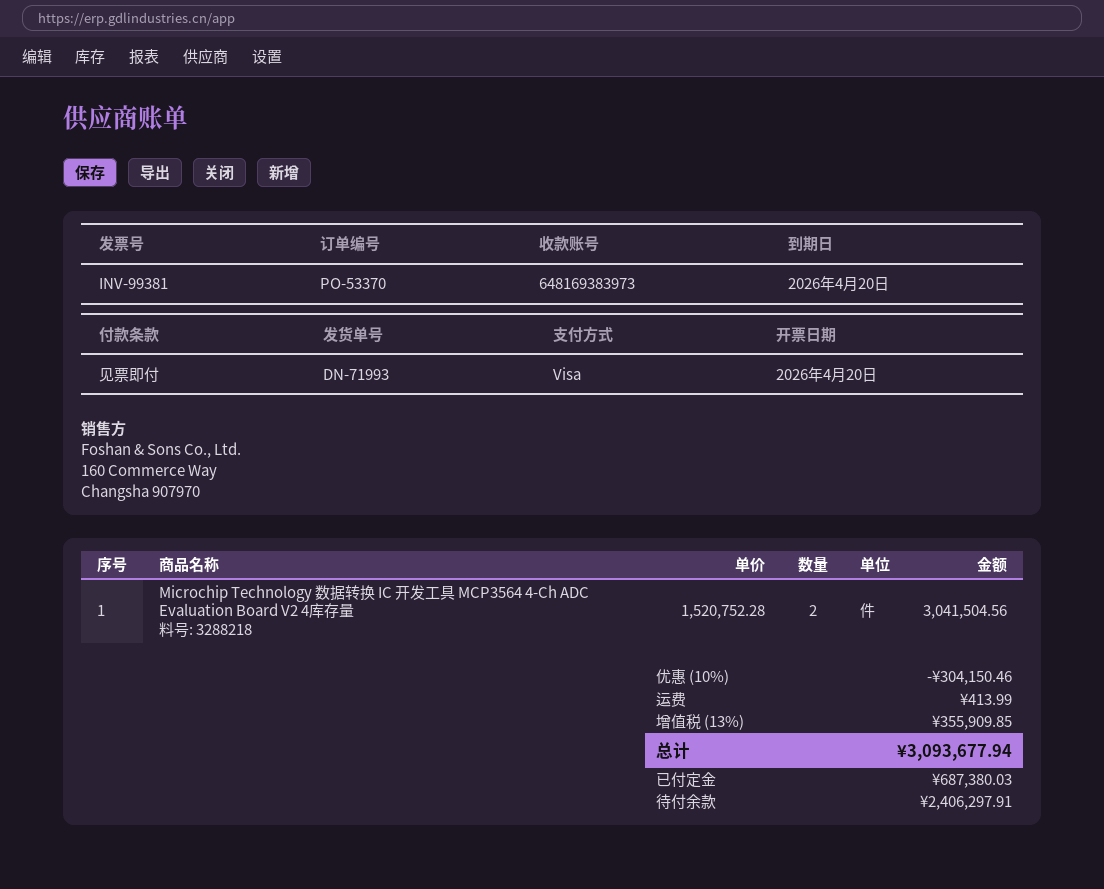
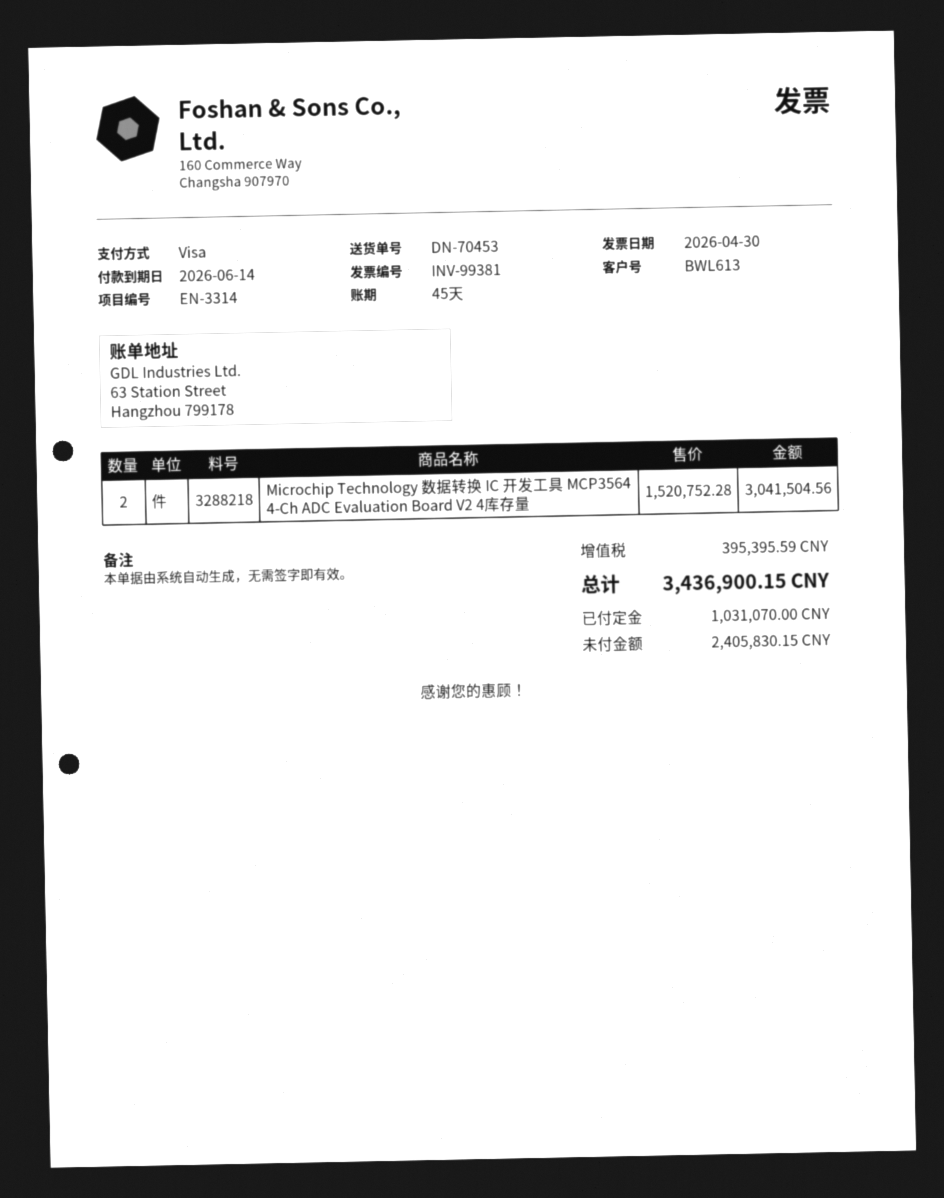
delivery note number: DN-71993 -> DN-70453
invoice date: 2026-04-20 -> 2026-04-30
payment terms: on receipt -> 45 days
due date: 2026-04-20 -> 2026-06-14
discount: 10% = 304150.46 -> none
shipping: 413.99 -> none
tax: 355909.85 -> 395395.59
total: 3093677.94 -> 3436900.15
deposit: 687380.03 -> 1031070.00
balance: 2406297.91 -> 2405830.15

